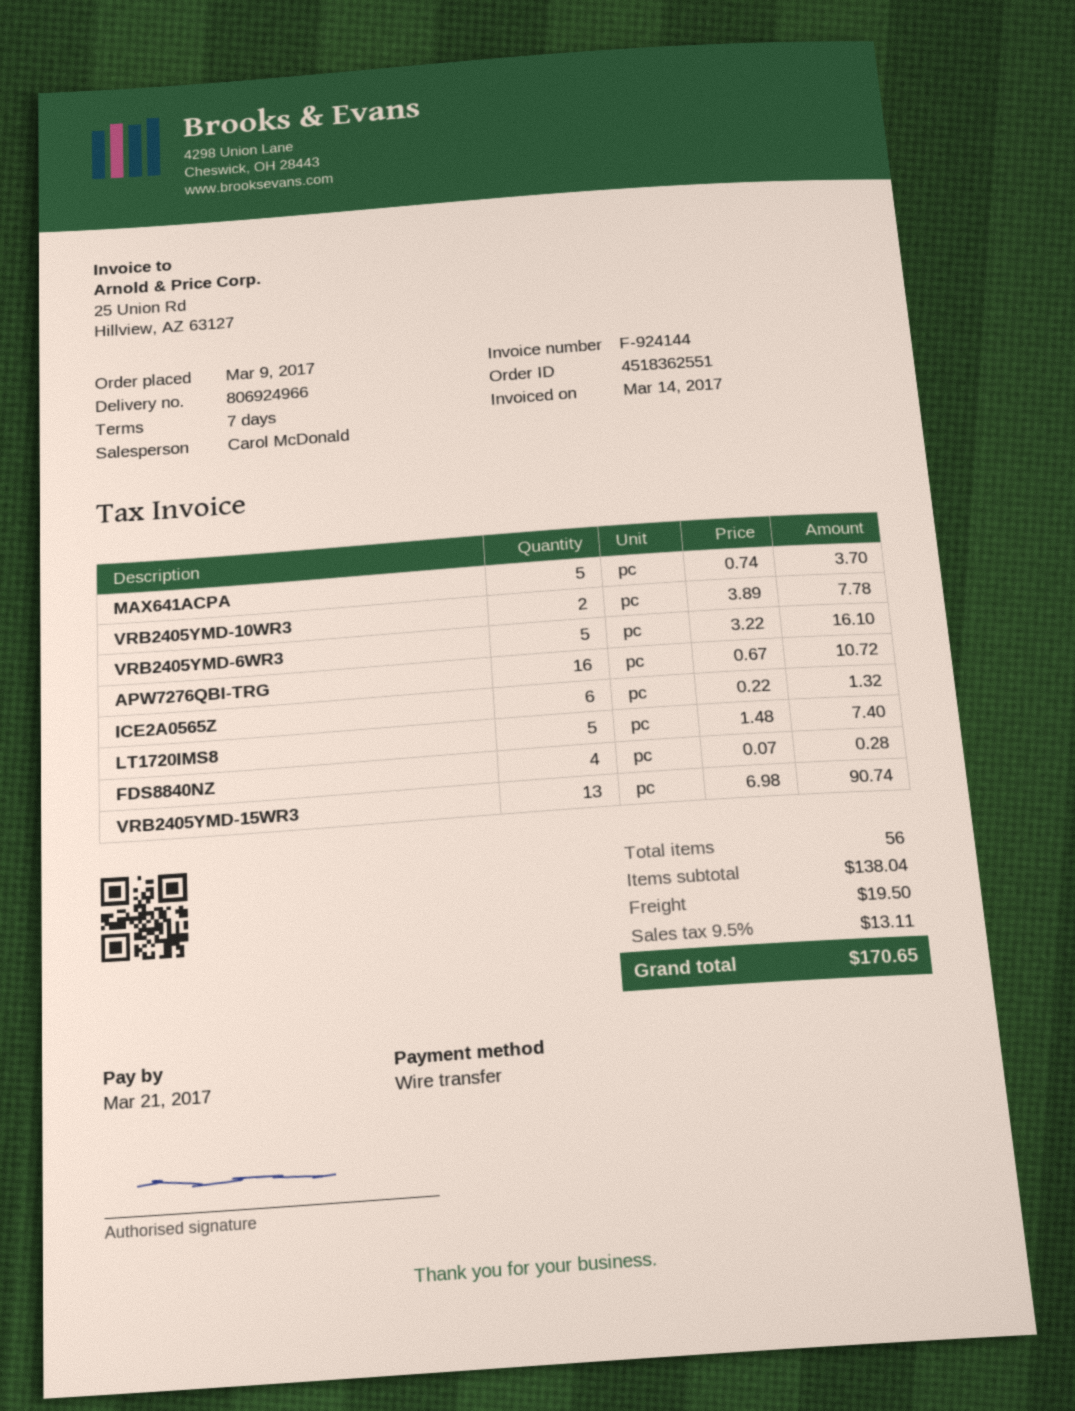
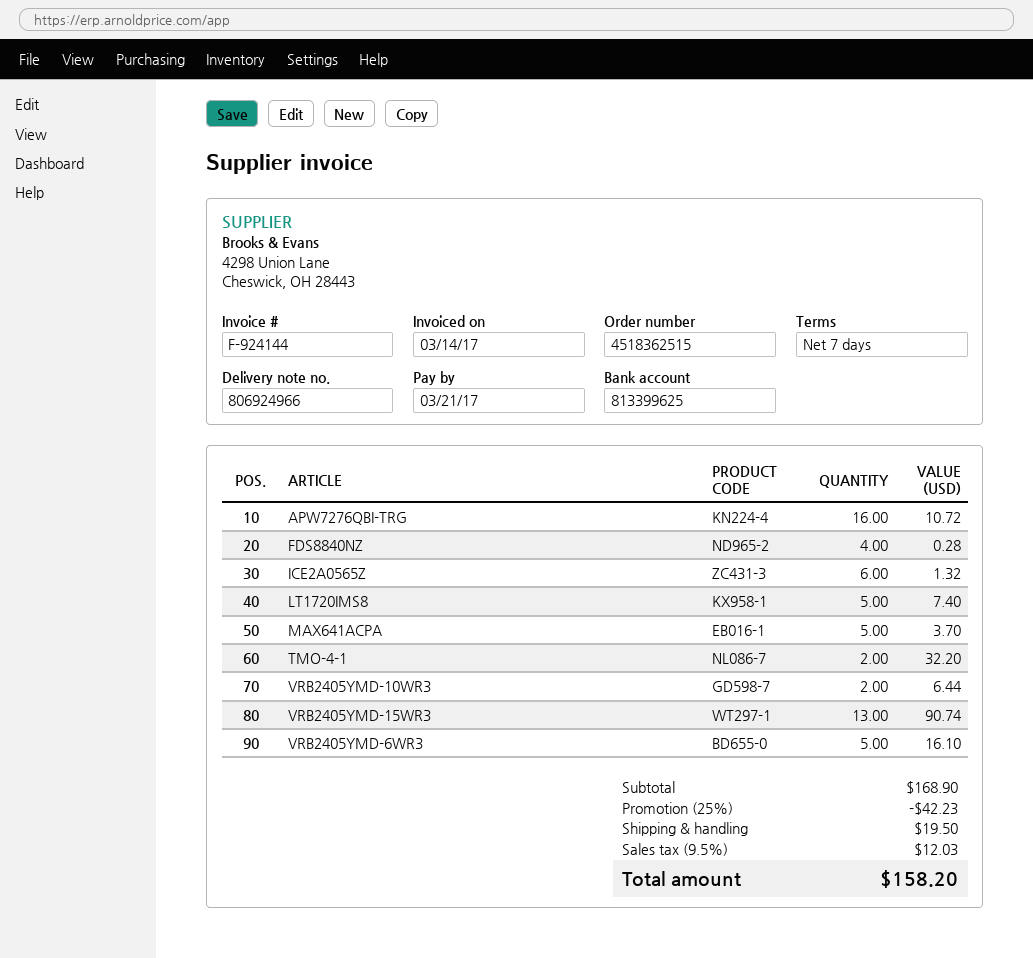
order number: 4518362551 -> 4518362515
VRB2405YMD-10WR3: 2 for 7.78 -> 2 for 6.44
TMO-4-1: none -> 2 for 32.20
subtotal: 138.04 -> 168.90
discount: none -> 25% = 42.23
tax: 9.5% = 13.11 -> 9.5% = 12.03
total: 170.65 -> 158.20

